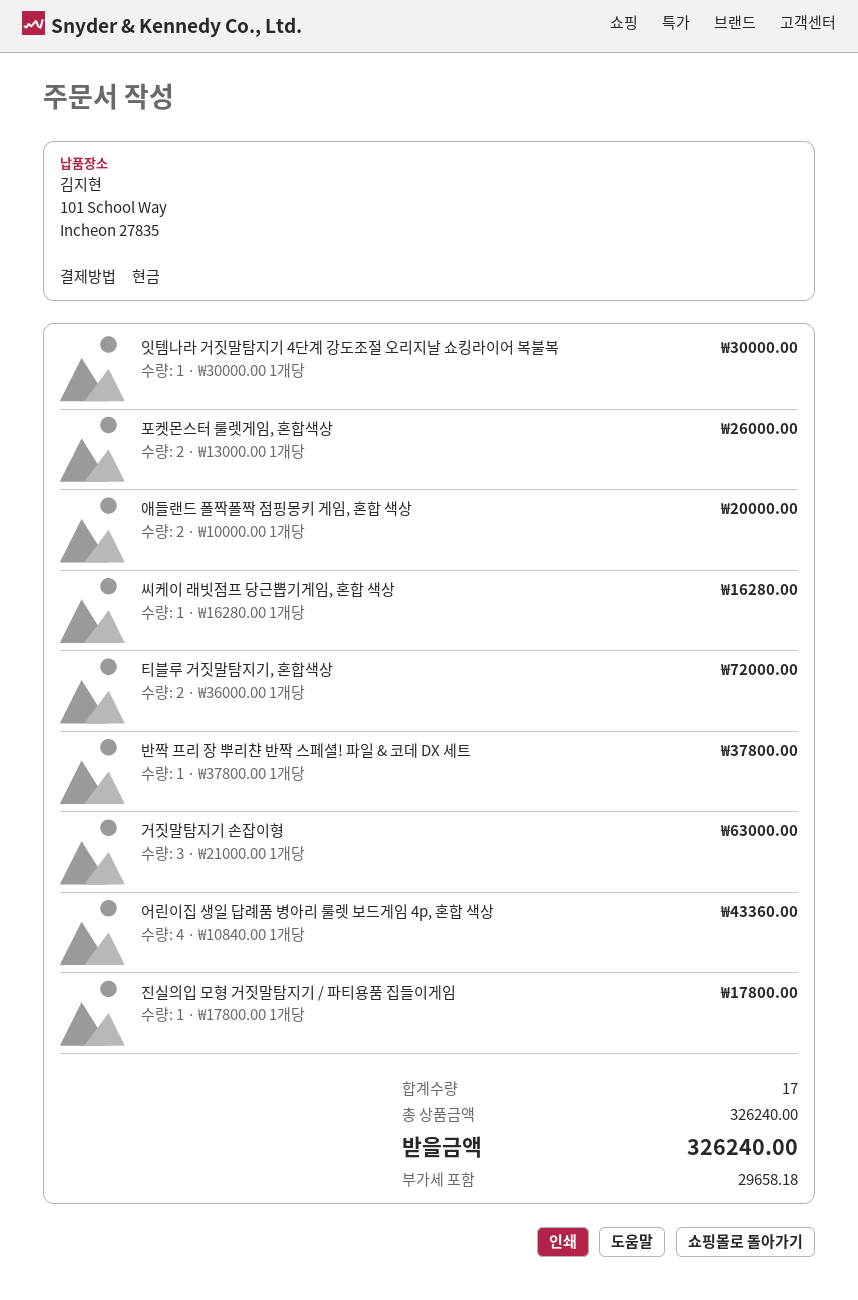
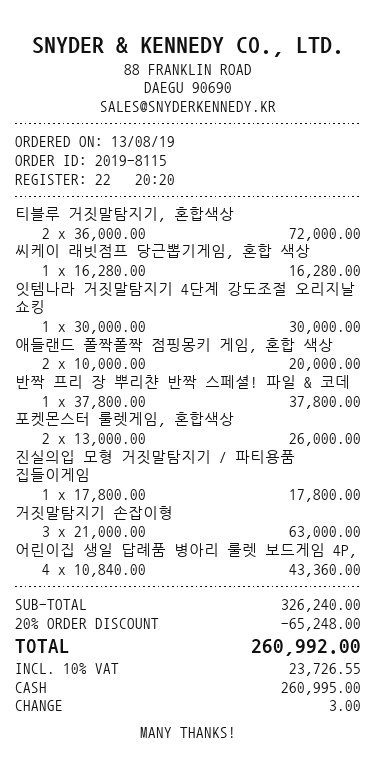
discount: none -> 20% = 65248.00
tax: 29658.18 -> 23726.55
total: 326240.00 -> 260992.00

